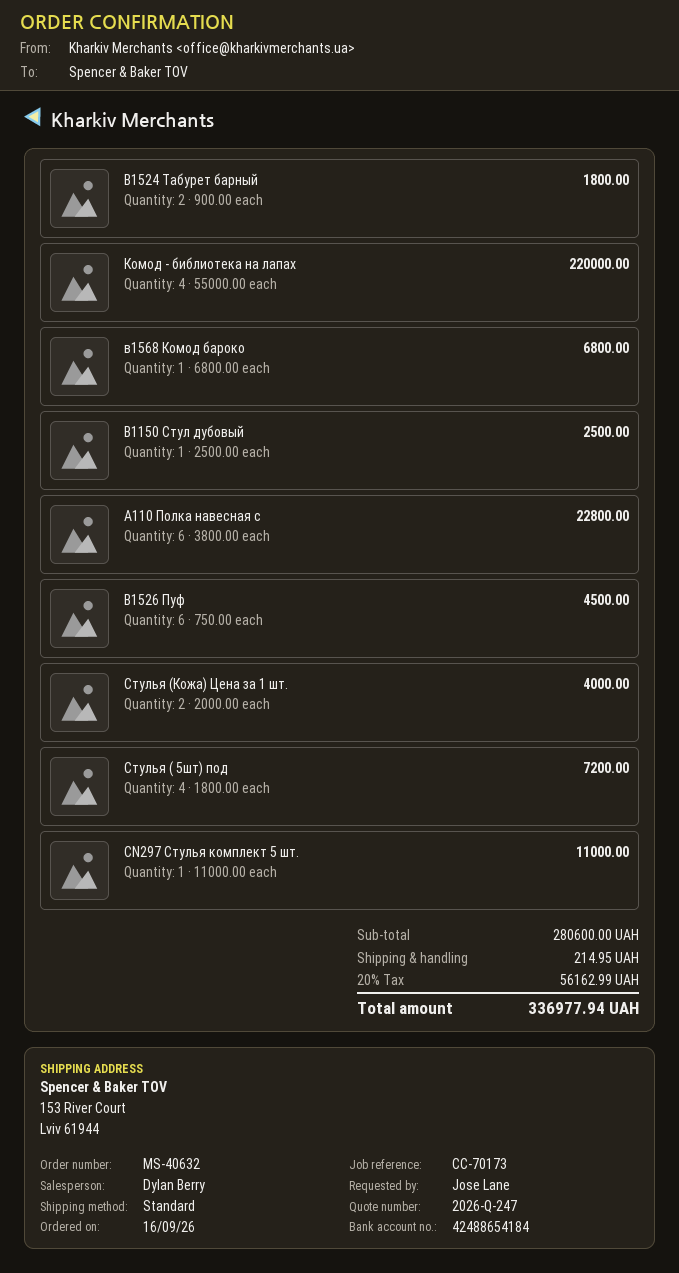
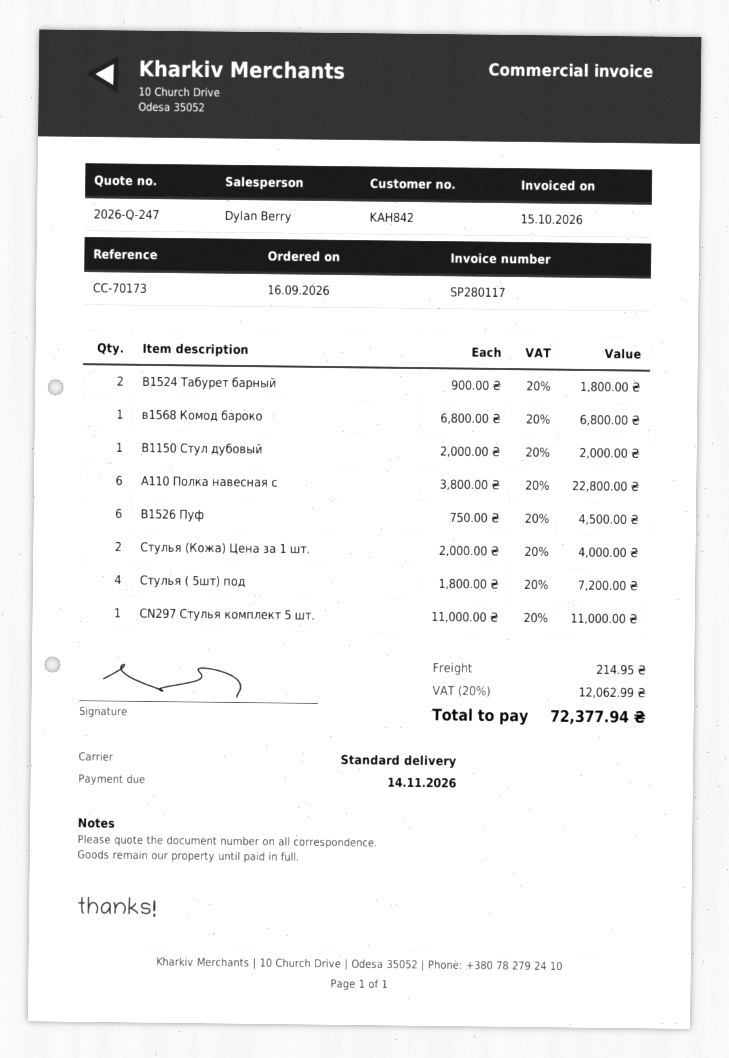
Комод - библиотека на лапах: 4 x 55000.00 = 220000.00 -> none
В1150 Стул дубовый: 1 x 2500.00 = 2500.00 -> 1 x 2000.00 = 2000.00
tax: 20% = 56162.99 -> 20% = 12062.99
total: 336977.94 -> 72377.94

